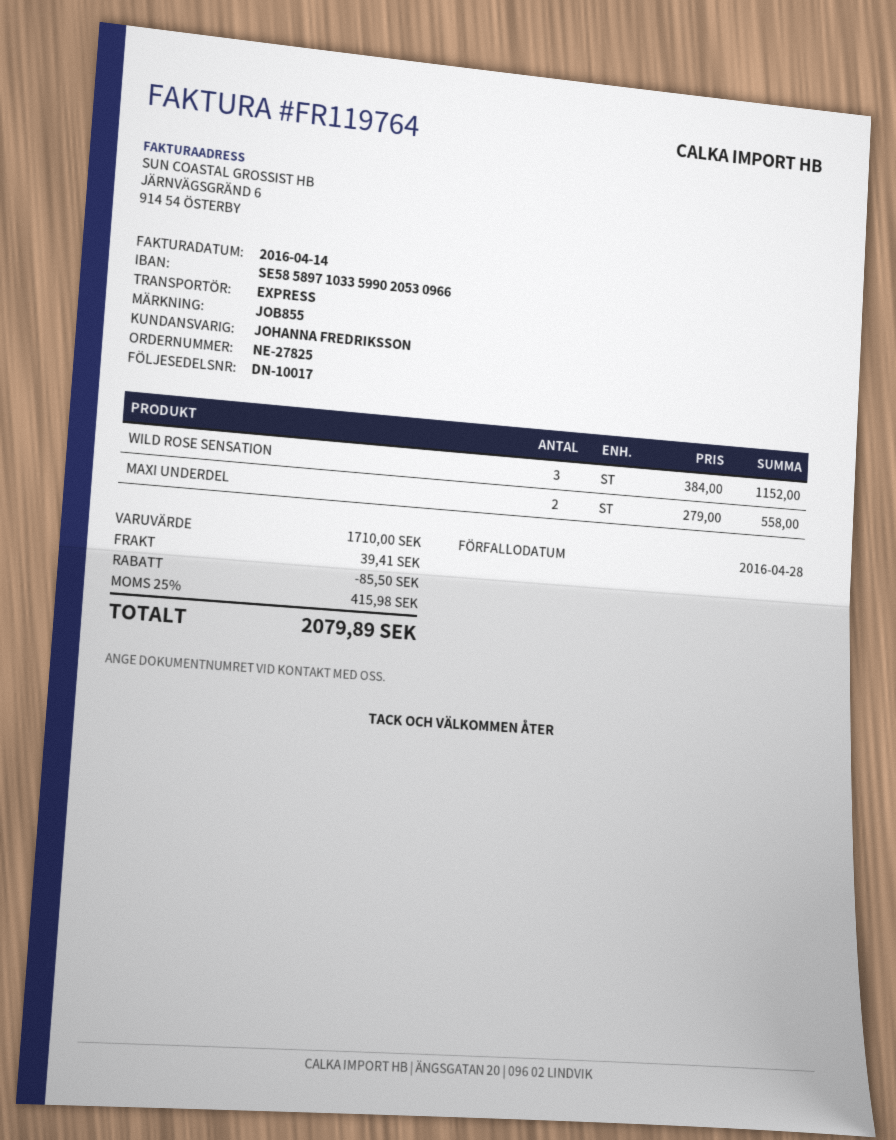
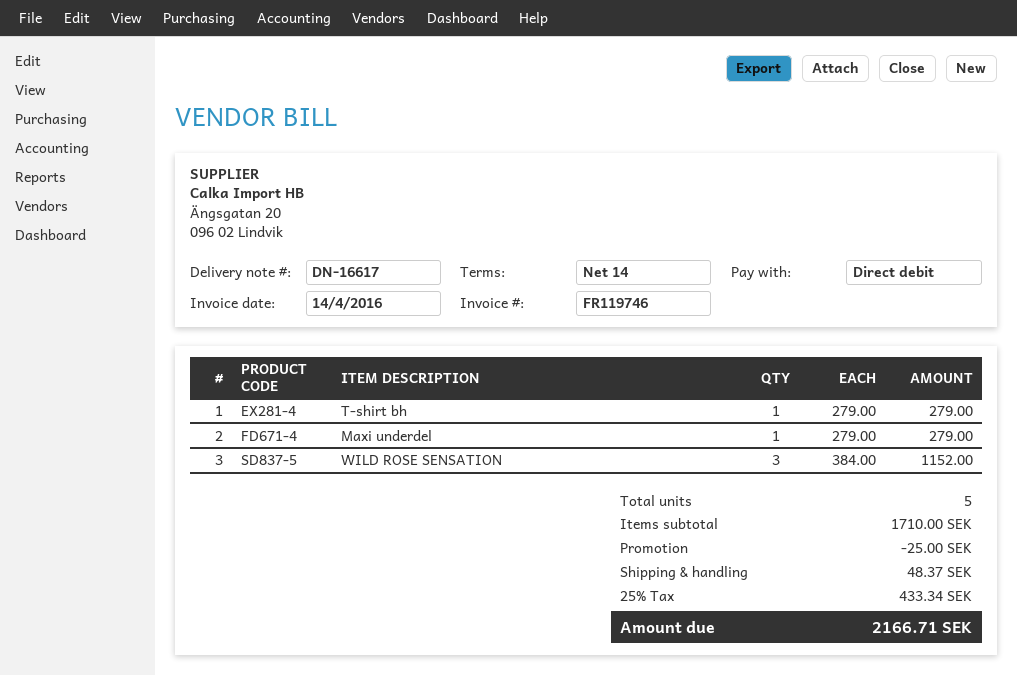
delivery note number: DN-10017 -> DN-16617
invoice number: FR119764 -> FR119746
MAXI UNDERDEL: 2 x 279.00 = 558.00 -> 1 x 279.00 = 279.00
T-shirt bh: none -> 1 x 279.00 = 279.00
discount: 85.50 -> 25.00
shipping: 39.41 -> 48.37
tax: 25% = 415.98 -> 25% = 433.34
total: 2079.89 -> 2166.71

